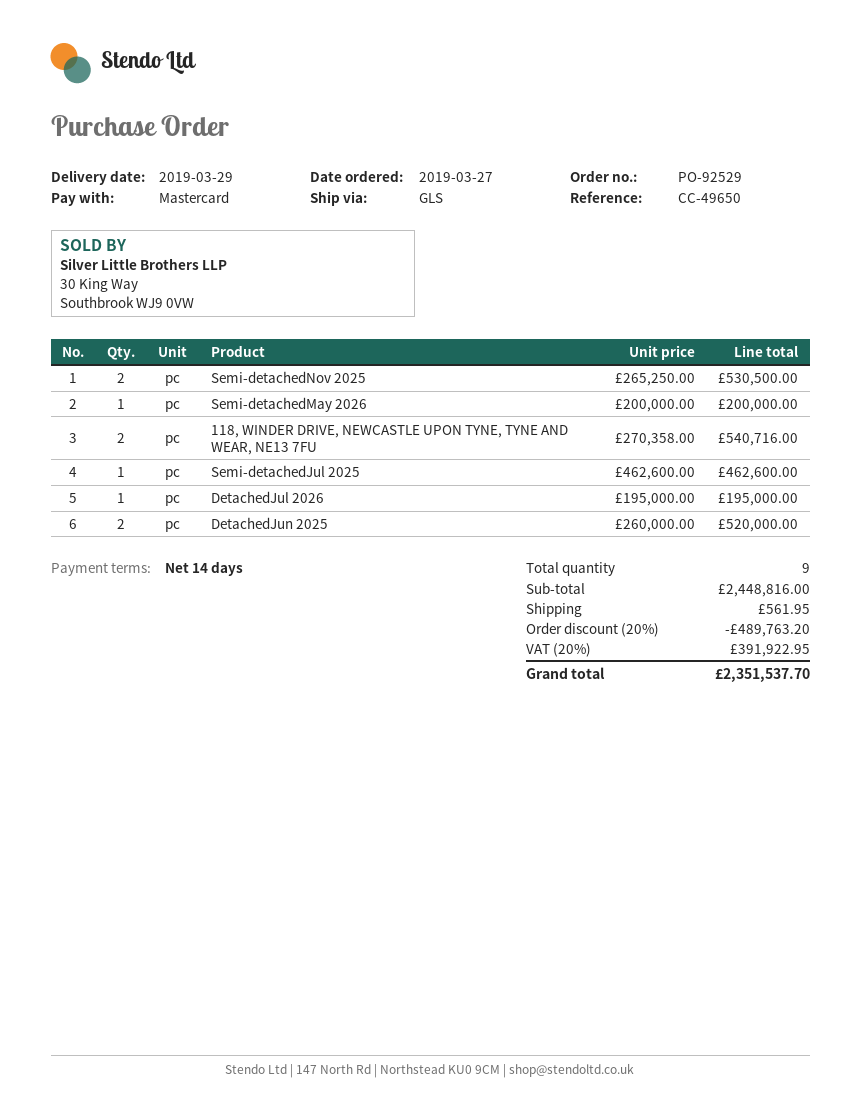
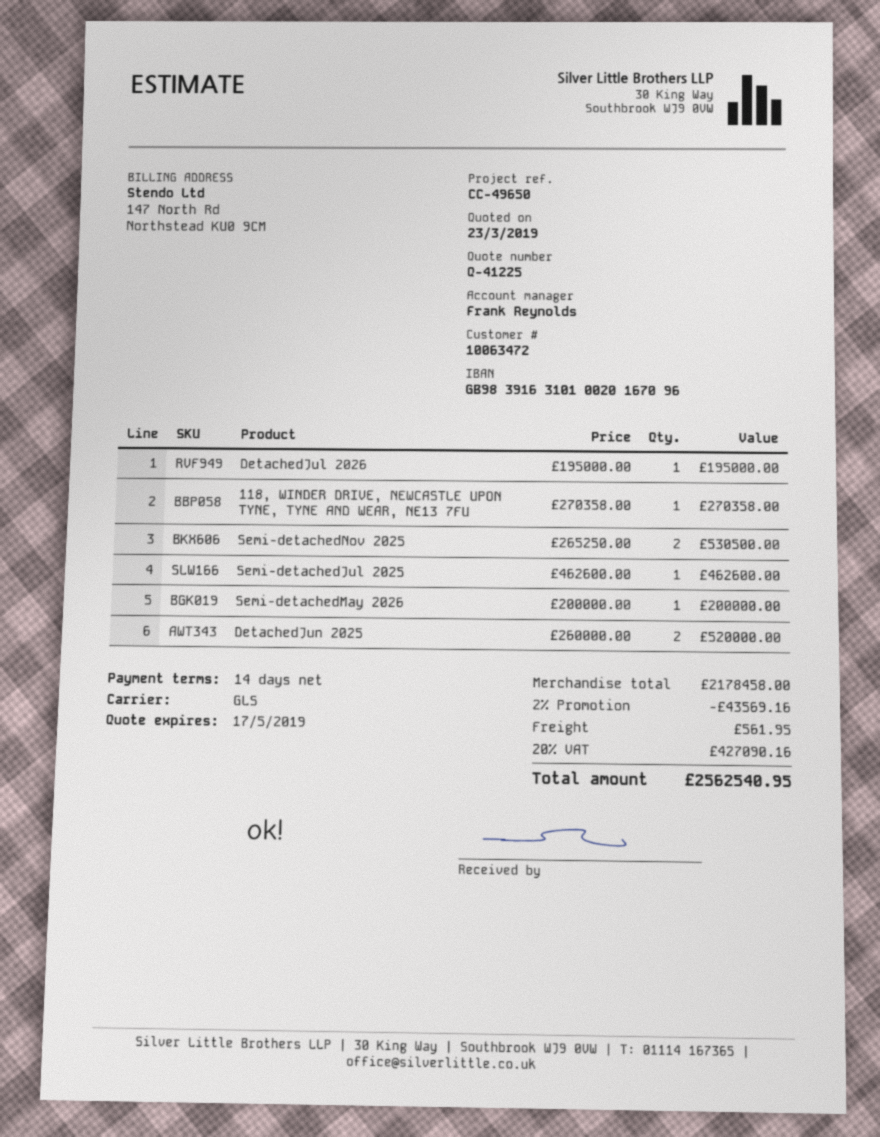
118, WINDER DRIVE, NEWCASTLE UPON TYNE, TYNE AND WEAR, NE13 7FU: 2 x 270358.00 = 540716.00 -> 1 x 270358.00 = 270358.00
subtotal: 2448816.00 -> 2178458.00
discount: 20% = 489763.20 -> 2% = 43569.16
tax: 20% = 391922.95 -> 20% = 427090.16
total: 2351537.70 -> 2562540.95

